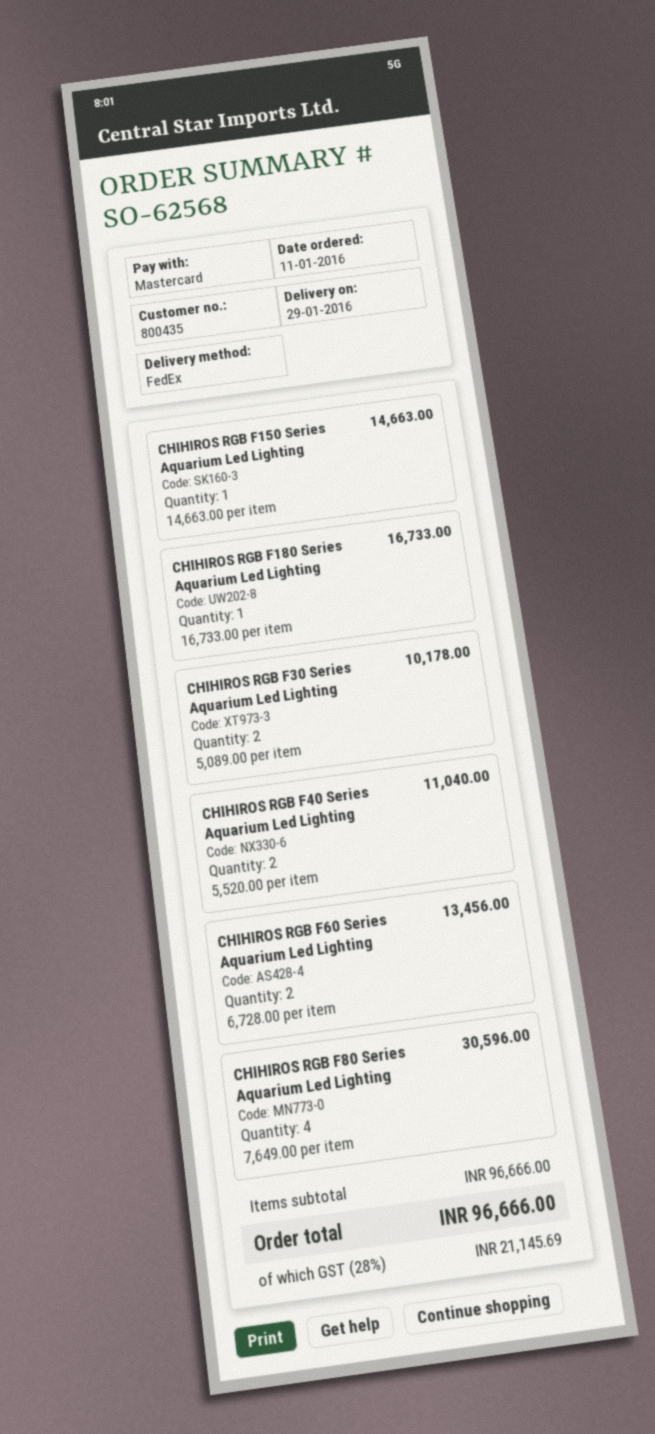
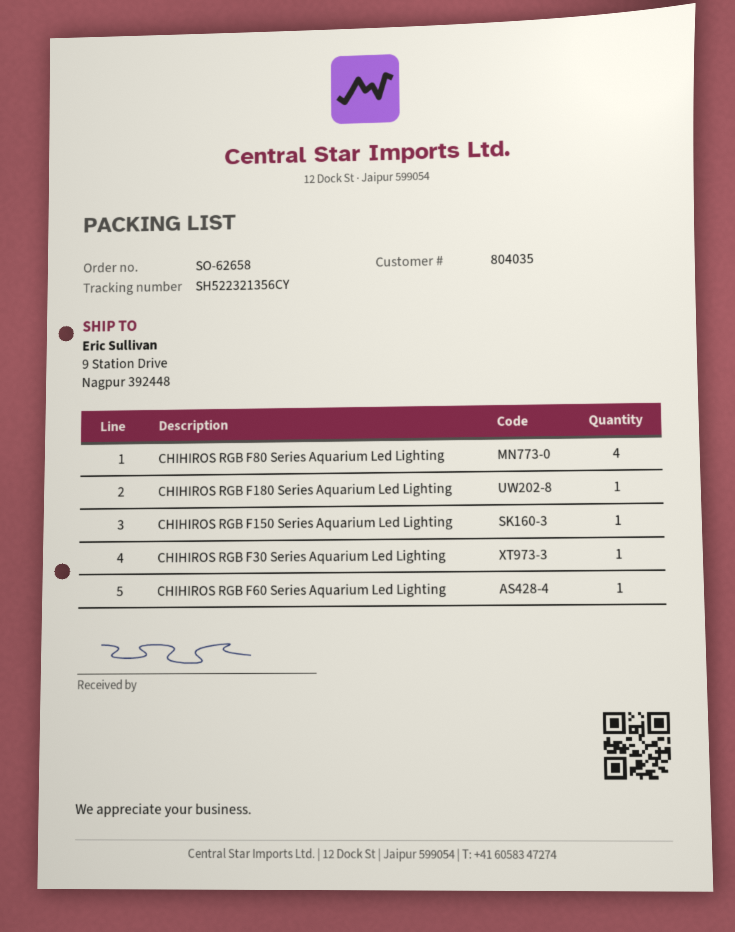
order number: SO-62568 -> SO-62658
customer number: 800435 -> 804035
CHIHIROS RGB F30 Series Aquarium Led Lighting: 2 -> 1
CHIHIROS RGB F40 Series Aquarium Led Lighting: 2 -> none
CHIHIROS RGB F60 Series Aquarium Led Lighting: 2 -> 1

